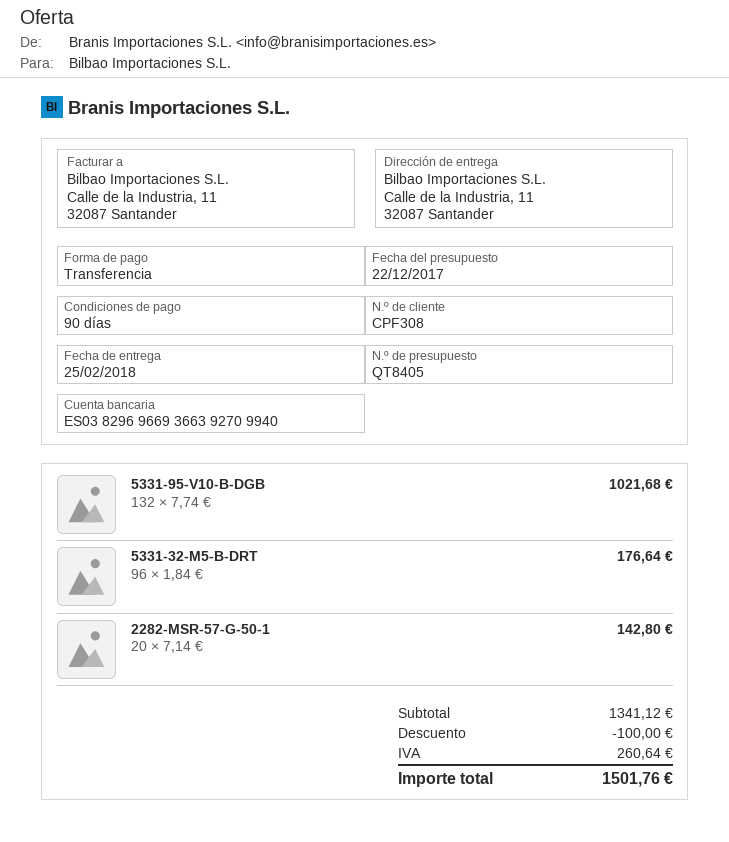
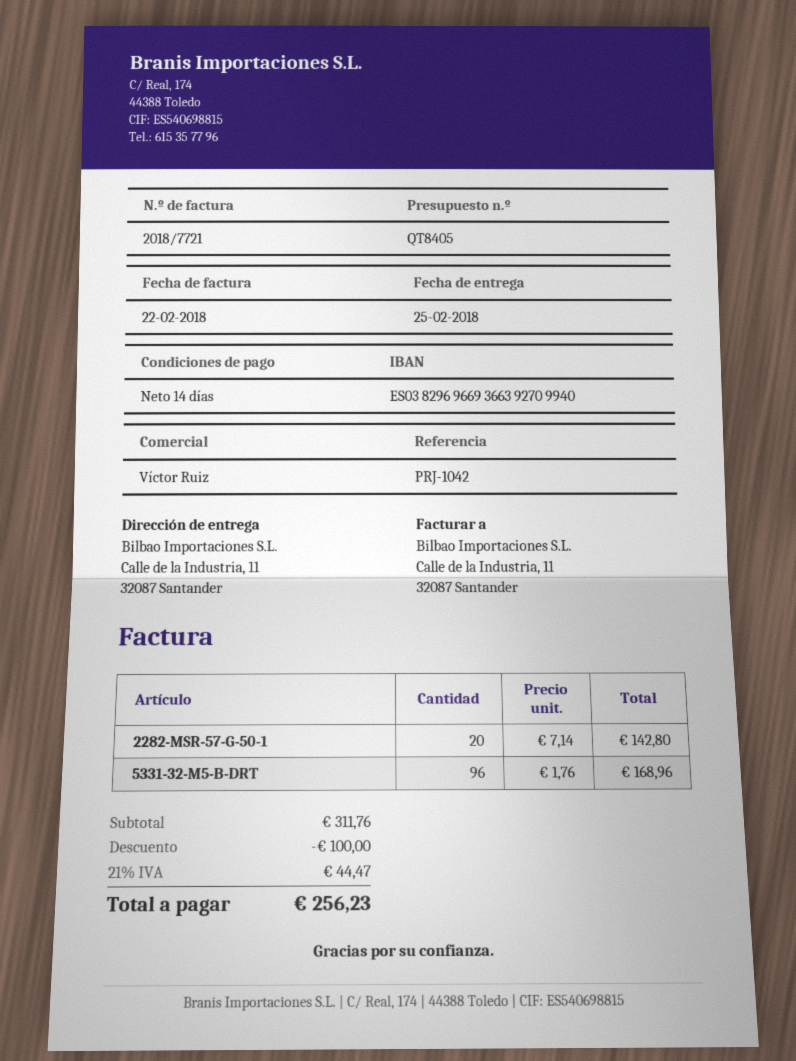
payment terms: 90 days -> 14 days
5331-95-V10-B-DGB: 132 x 7.74 = 1021.68 -> none
5331-32-M5-B-DRT: 96 x 1.84 = 176.64 -> 96 x 1.76 = 168.96
subtotal: 1341.12 -> 311.76
tax: 260.64 -> 44.47
total: 1501.76 -> 256.23

